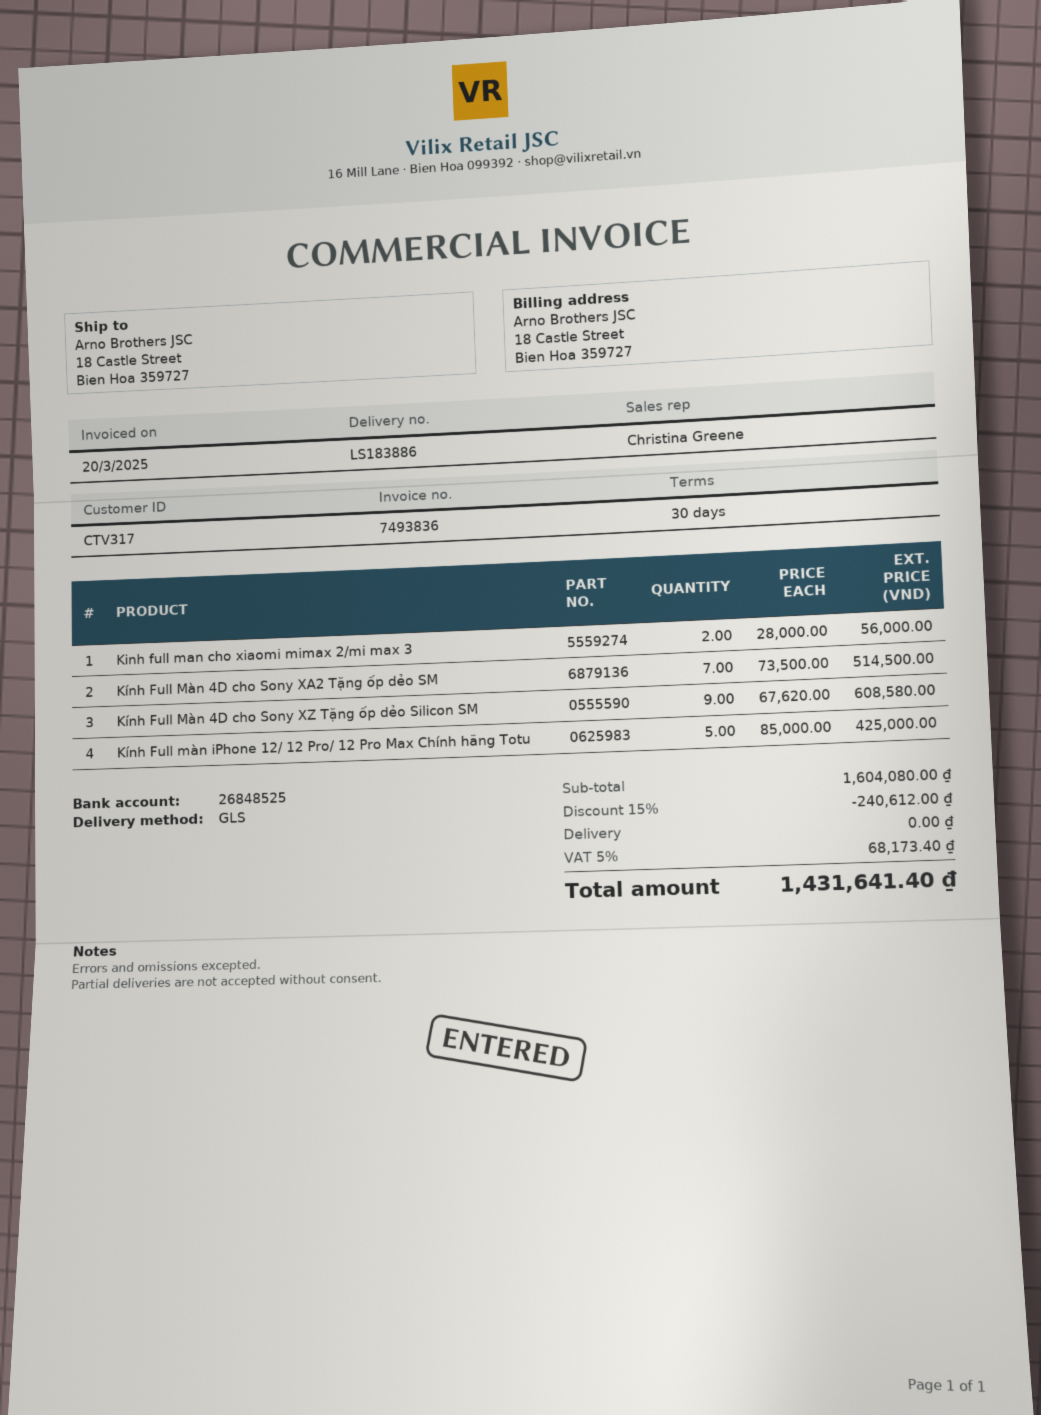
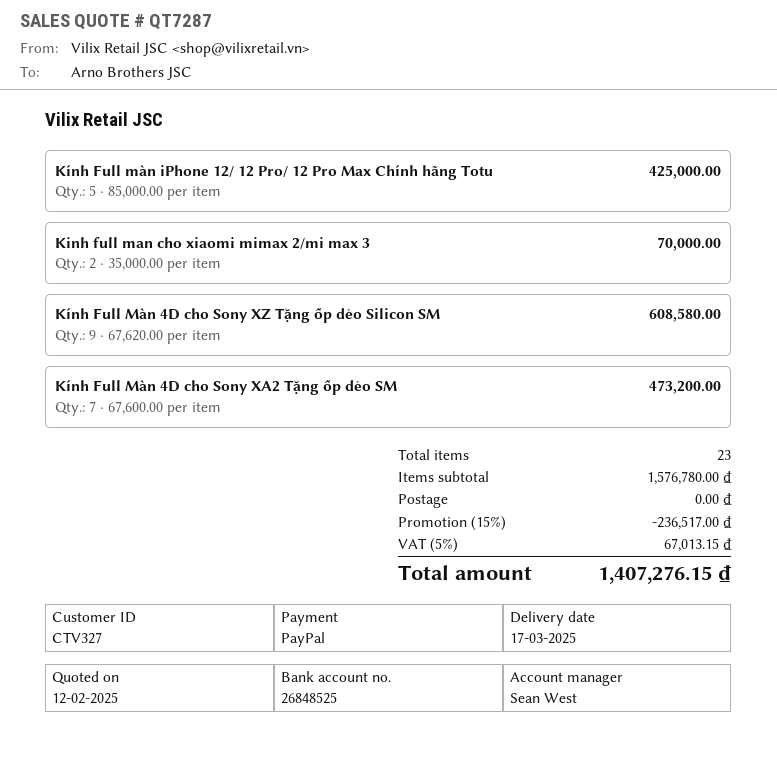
customer number: CTV317 -> CTV327
sales rep: Christina Greene -> Sean West
Kinh full man cho xiaomi mimax 2/mi max 3: 2 x 28000.00 = 56000.00 -> 2 x 35000.00 = 70000.00
Kính Full Màn 4D cho Sony XA2 Tặng ốp dẻo SM: 7 x 73500.00 = 514500.00 -> 7 x 67600.00 = 473200.00
subtotal: 1604080.00 -> 1576780.00
discount: 15% = 240612.00 -> 15% = 236517.00
tax: 5% = 68173.40 -> 5% = 67013.15
total: 1431641.40 -> 1407276.15

